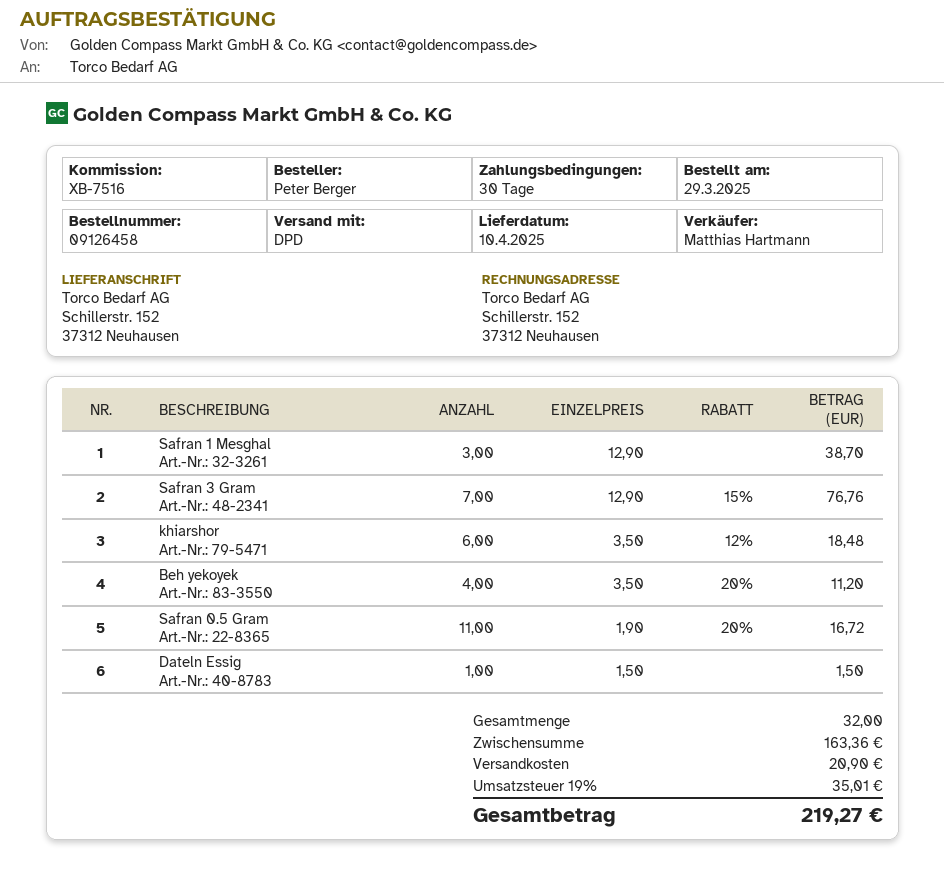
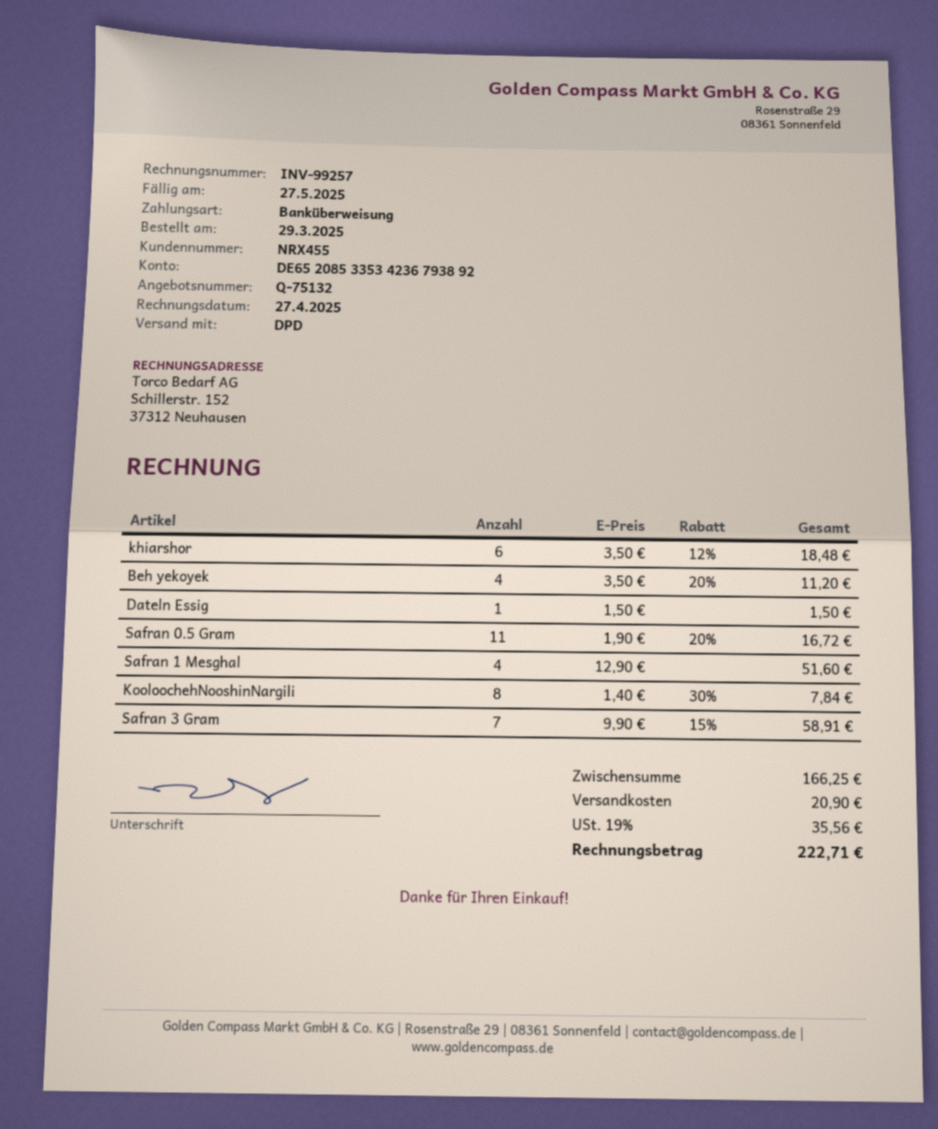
Safran 1 Mesghal: 3 x 12.90 = 38.70 -> 4 x 12.90 = 51.60
Safran 3 Gram: 7 x 12.90 - 15% = 76.76 -> 7 x 9.90 - 15% = 58.91
KooloochehNooshinNargili: none -> 8 x 1.40 - 30% = 7.84
subtotal: 163.36 -> 166.25
tax: 19% = 35.01 -> 19% = 35.56
total: 219.27 -> 222.71

